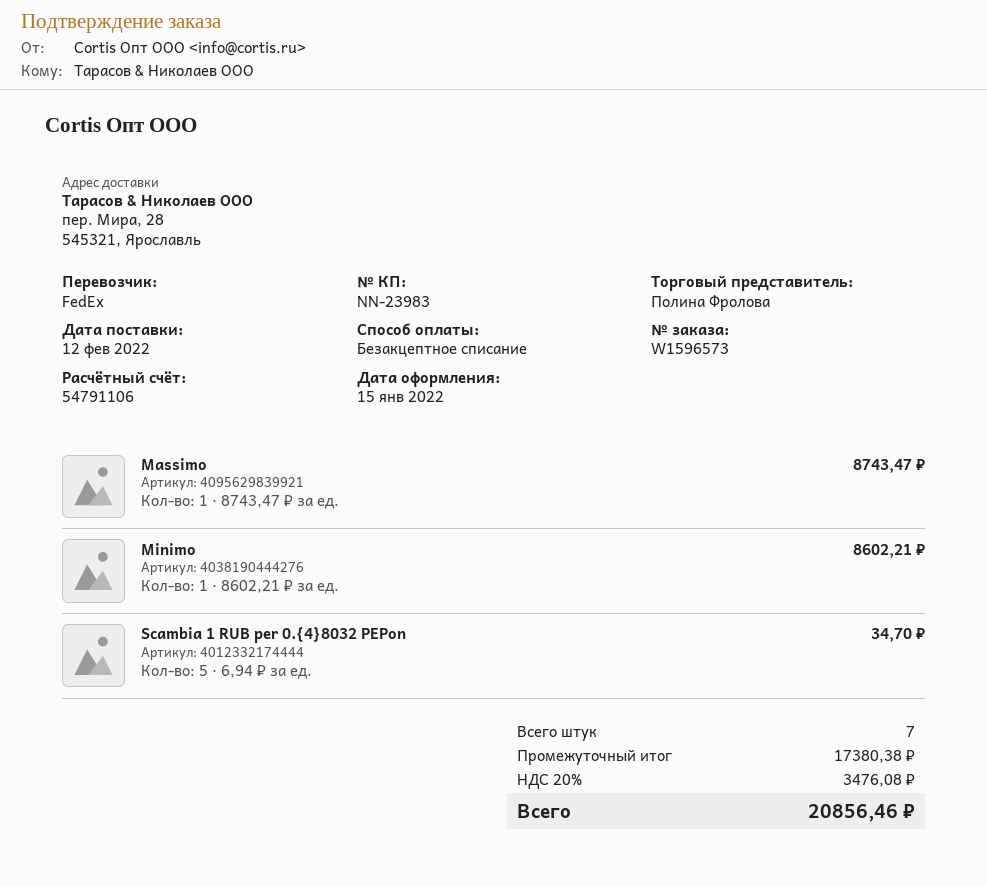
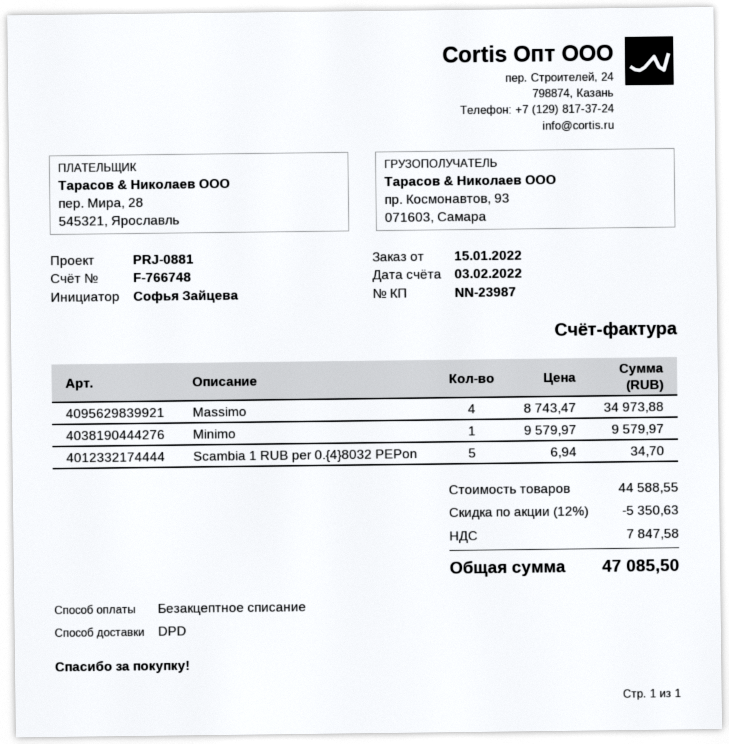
quote number: NN-23983 -> NN-23987
shipping method: FedEx -> DPD
ship to: пер. Мира, 28, 545321, Ярославль -> пр. Космонавтов, 93, 071603, Самара
Massimo: 1 x 8743.47 = 8743.47 -> 4 x 8743.47 = 34973.88
Minimo: 1 x 8602.21 = 8602.21 -> 1 x 9579.97 = 9579.97
subtotal: 17380.38 -> 44588.55
discount: none -> 12% = 5350.63
tax: 3476.08 -> 7847.58
total: 20856.46 -> 47085.50

